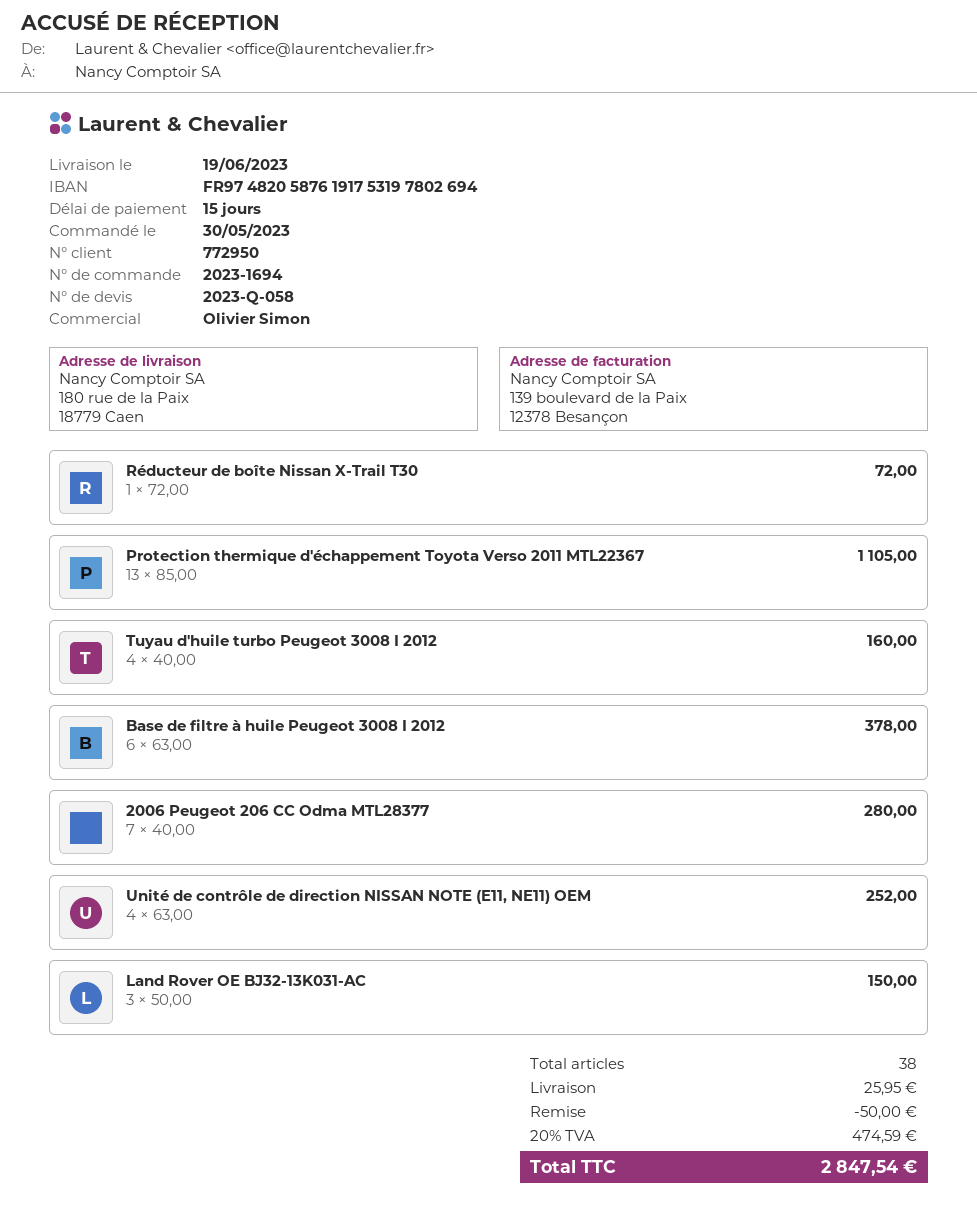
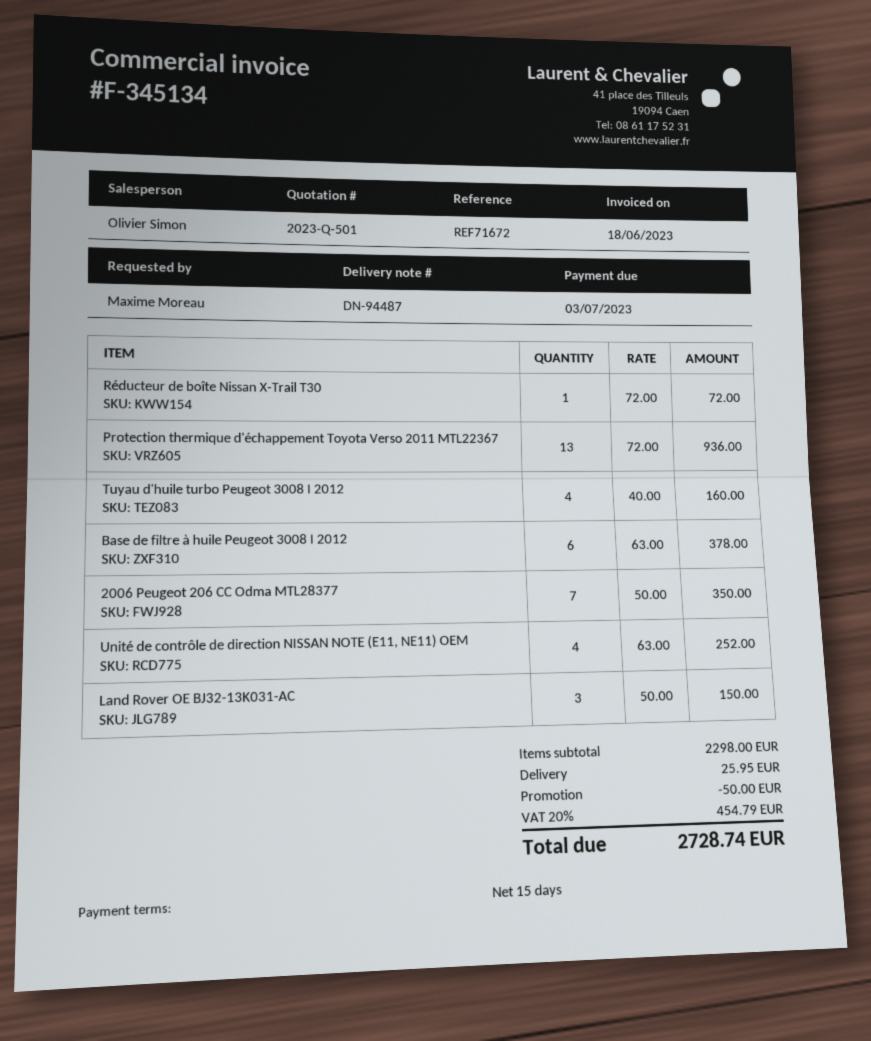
quote number: 2023-Q-058 -> 2023-Q-501
Protection thermique d'échappement Toyota Verso 2011 MTL22367: 13 x 85.00 = 1105.00 -> 13 x 72.00 = 936.00
2006 Peugeot 206 CC Odma MTL28377: 7 x 40.00 = 280.00 -> 7 x 50.00 = 350.00
tax: 20% = 474.59 -> 20% = 454.79
total: 2847.54 -> 2728.74

